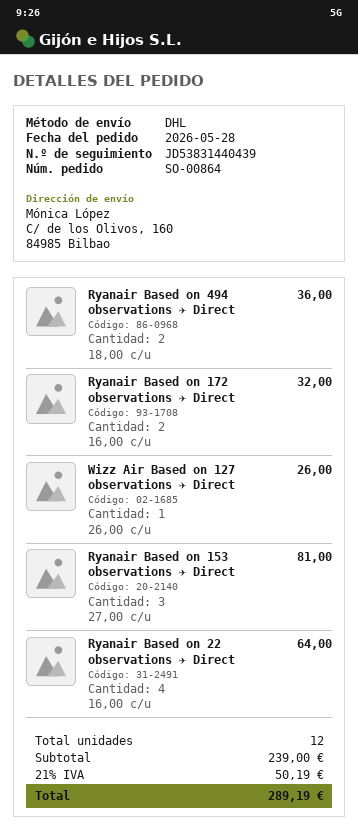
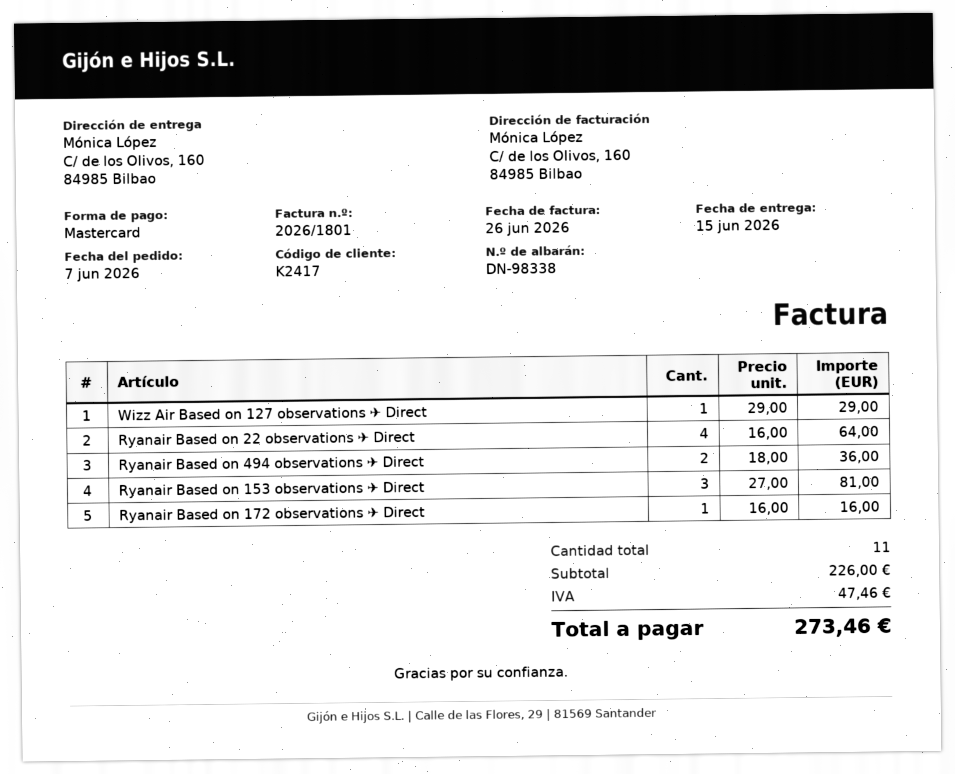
order date: 2026-05-28 -> 2026-06-07
Ryanair Based on 172 observations ✈ Direct: 2 x 16.00 = 32.00 -> 1 x 16.00 = 16.00
Wizz Air Based on 127 observations ✈ Direct: 1 x 26.00 = 26.00 -> 1 x 29.00 = 29.00
total quantity: 12 -> 11
subtotal: 239.00 -> 226.00
tax: 50.19 -> 47.46
total: 289.19 -> 273.46

